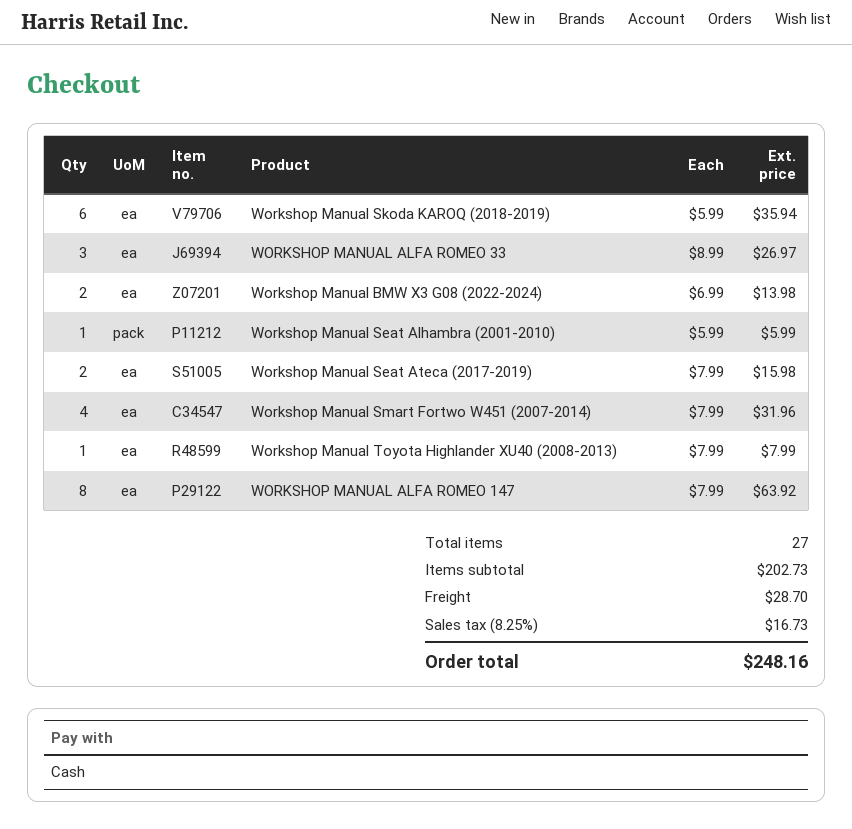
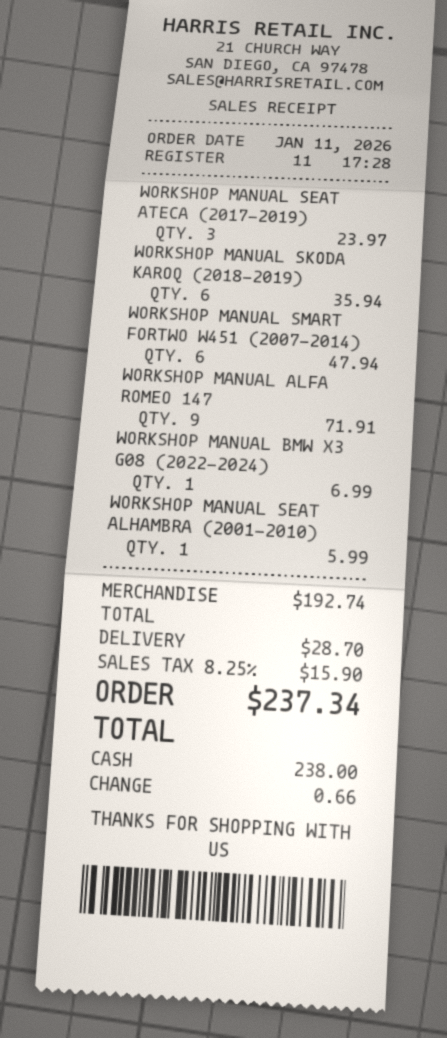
WORKSHOP MANUAL ALFA ROMEO 33: 3 for 26.97 -> none
Workshop Manual BMW X3 G08 (2022-2024): 2 for 13.98 -> 1 for 6.99
Workshop Manual Seat Ateca (2017-2019): 2 for 15.98 -> 3 for 23.97
Workshop Manual Smart Fortwo W451 (2007-2014): 4 for 31.96 -> 6 for 47.94
Workshop Manual Toyota Highlander XU40 (2008-2013): 1 for 7.99 -> none
WORKSHOP MANUAL ALFA ROMEO 147: 8 for 63.92 -> 9 for 71.91
subtotal: 202.73 -> 192.74
tax: 8.25% = 16.73 -> 8.25% = 15.90
total: 248.16 -> 237.34

